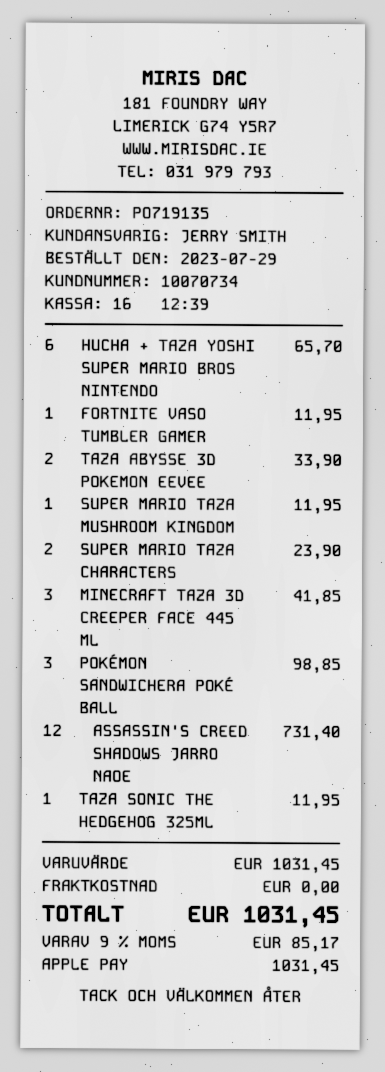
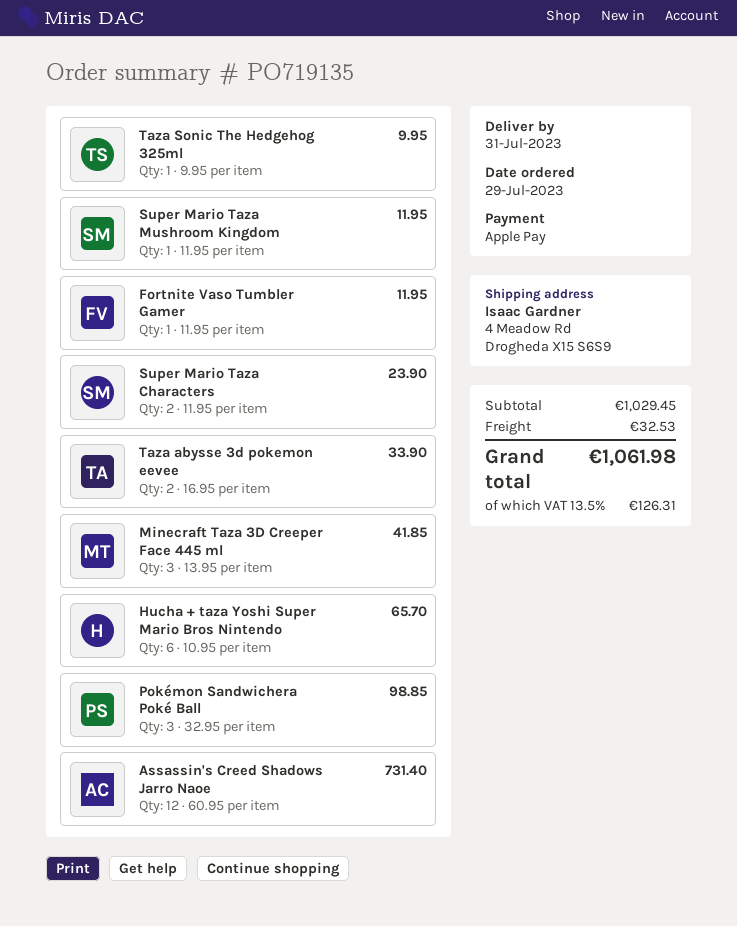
TAZA SONIC THE HEDGEHOG 325ML: 1 for 11.95 -> 1 for 9.95
subtotal: 1031.45 -> 1029.45
shipping: 0.00 -> 32.53
tax: 9% = 85.17 -> 13.5% = 126.31
total: 1031.45 -> 1061.98

